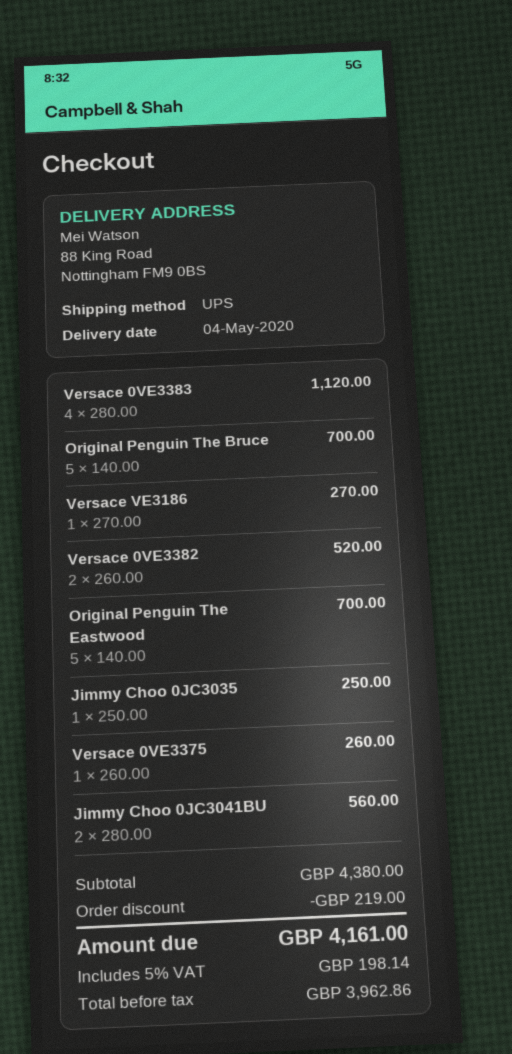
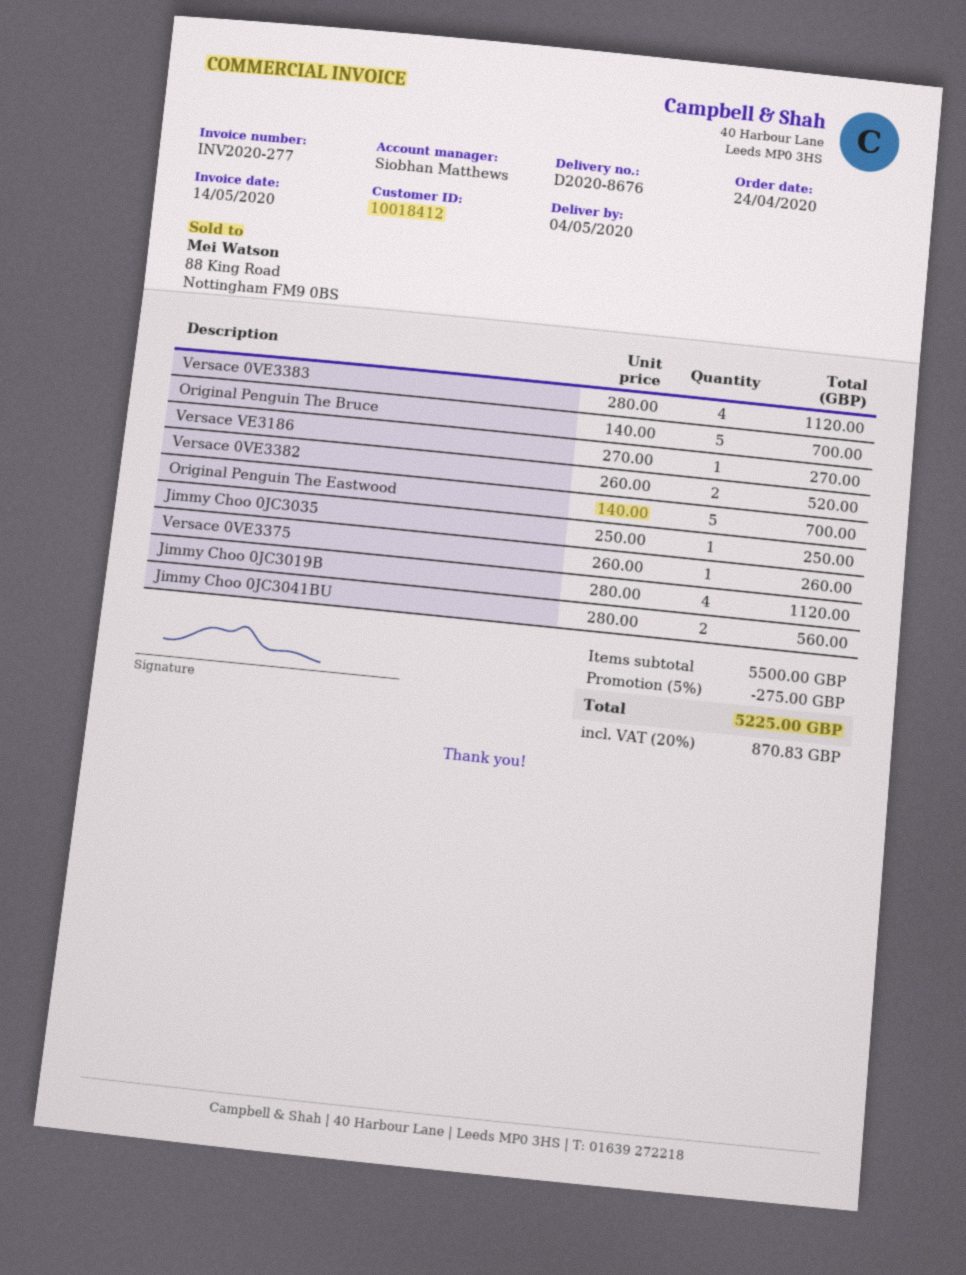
Jimmy Choo 0JC3019B: none -> 4 x 280.00 = 1120.00
subtotal: 4380.00 -> 5500.00
discount: 219.00 -> 275.00
tax: 5% = 198.14 -> 20% = 870.83
total: 4161.00 -> 5225.00

